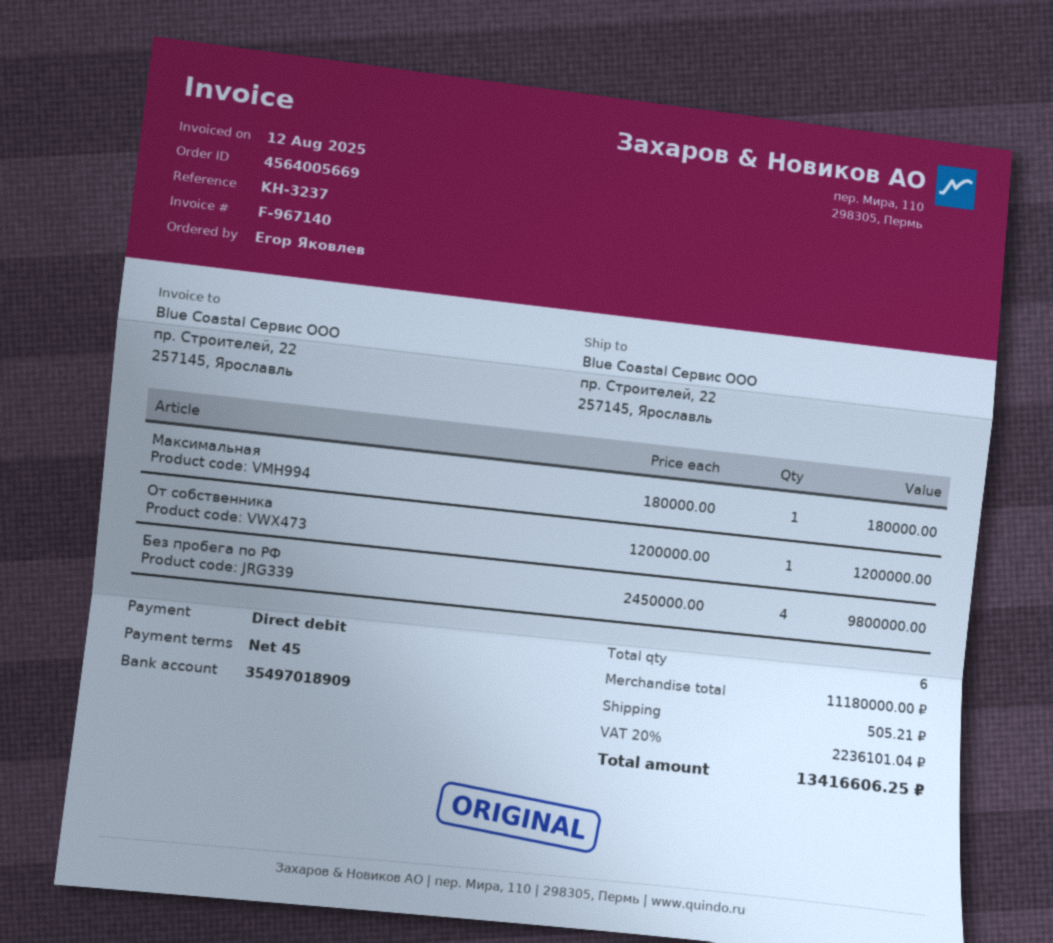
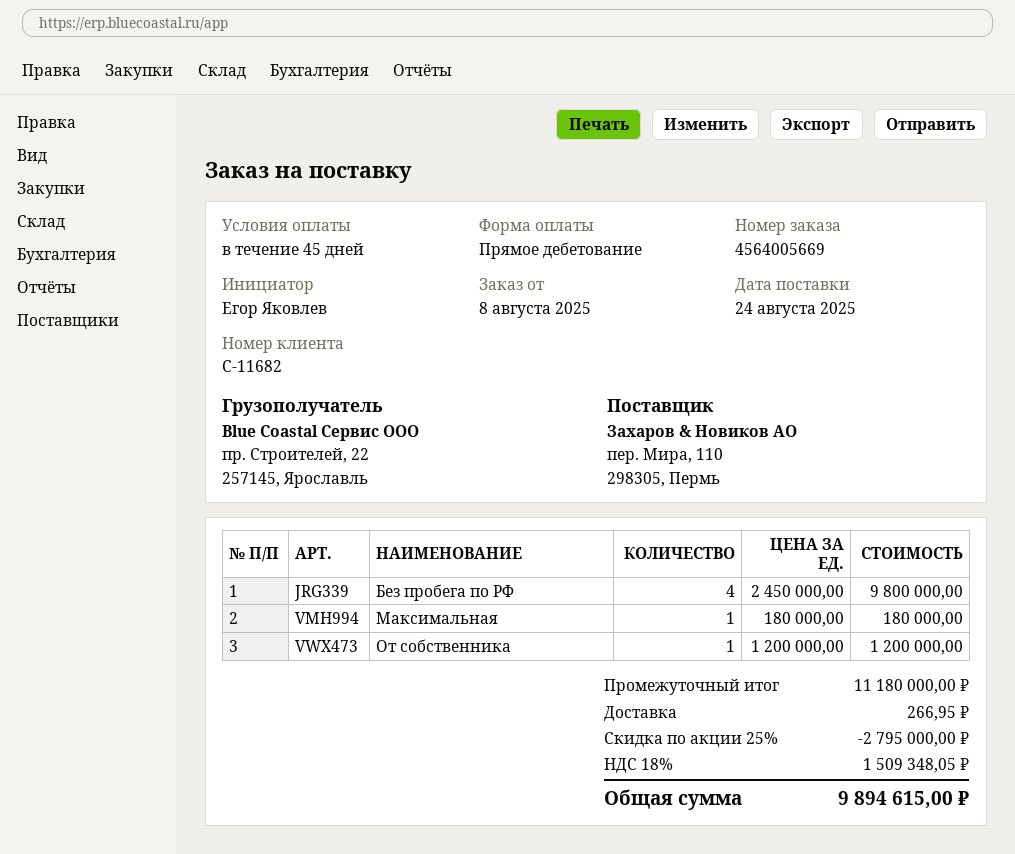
discount: none -> 25% = 2795000.00
shipping: 505.21 -> 266.95
tax: 20% = 2236101.04 -> 18% = 1509348.05
total: 13416606.25 -> 9894615.00

